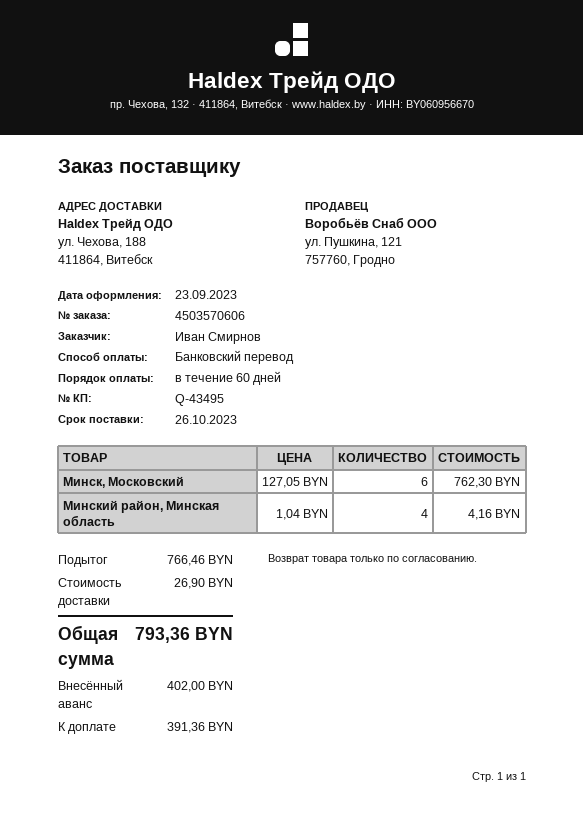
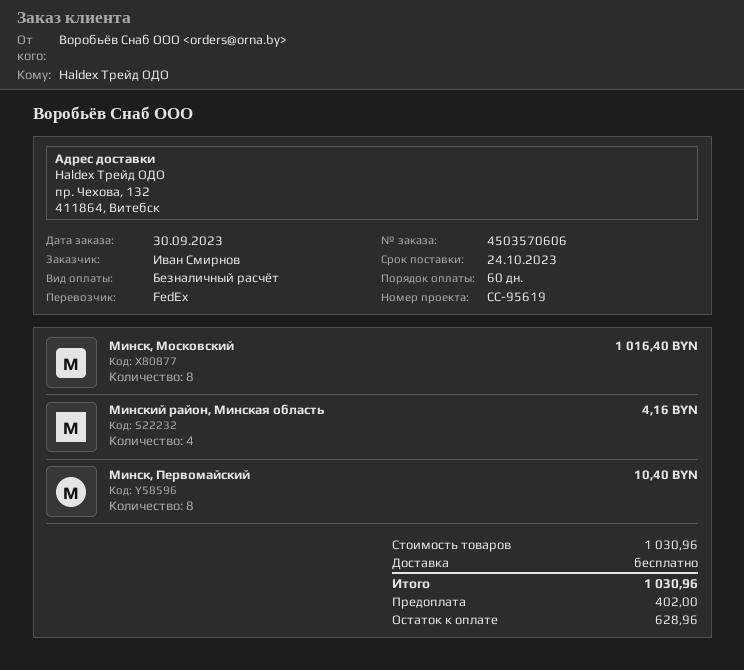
order date: 2023-09-23 -> 2023-09-30
delivery date: 2023-10-26 -> 2023-10-24
ship to: ул. Чехова, 188, 411864, Витебск -> пр. Чехова, 132, 411864, Витебск
Минск, Московский: 6 for 762.30 -> 8 for 1016.40
Минск, Первомайский: none -> 8 for 10.40
subtotal: 766.46 -> 1030.96
shipping: 26.90 -> 0.00
total: 793.36 -> 1030.96
balance: 391.36 -> 628.96

